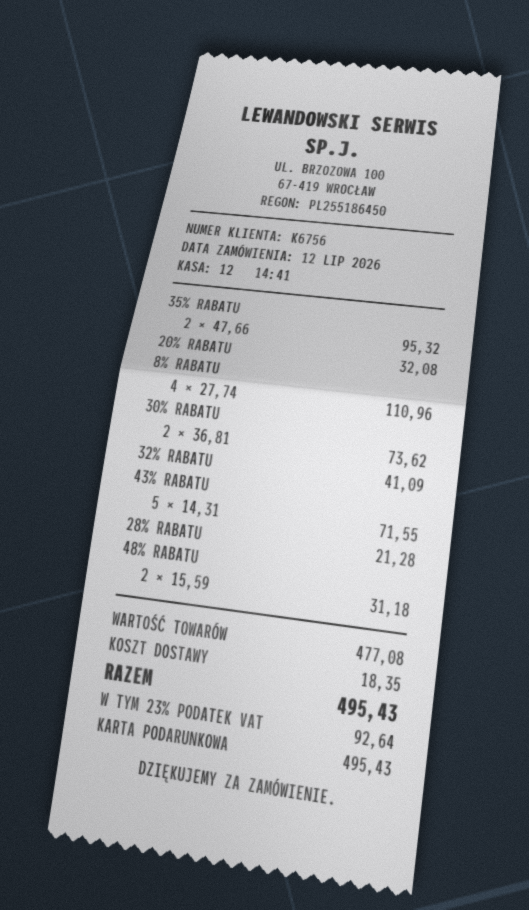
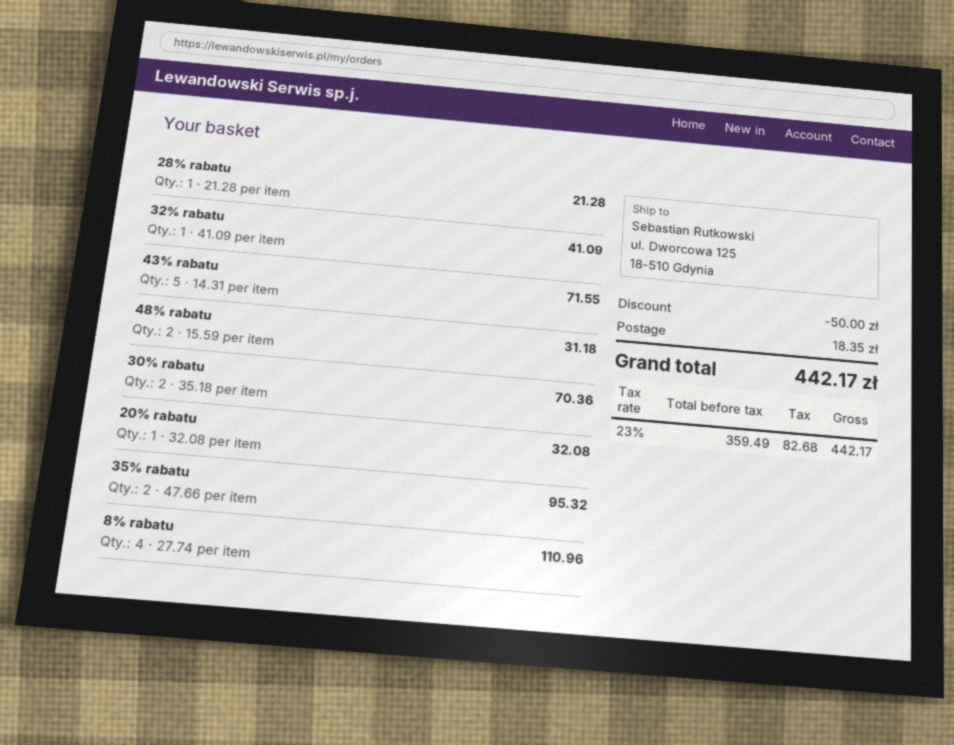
30% RABATU: 2 x 36.81 = 73.62 -> 2 x 35.18 = 70.36
discount: none -> 50.00
tax: 23% = 92.64 -> 23% = 82.68
total: 495.43 -> 442.17

